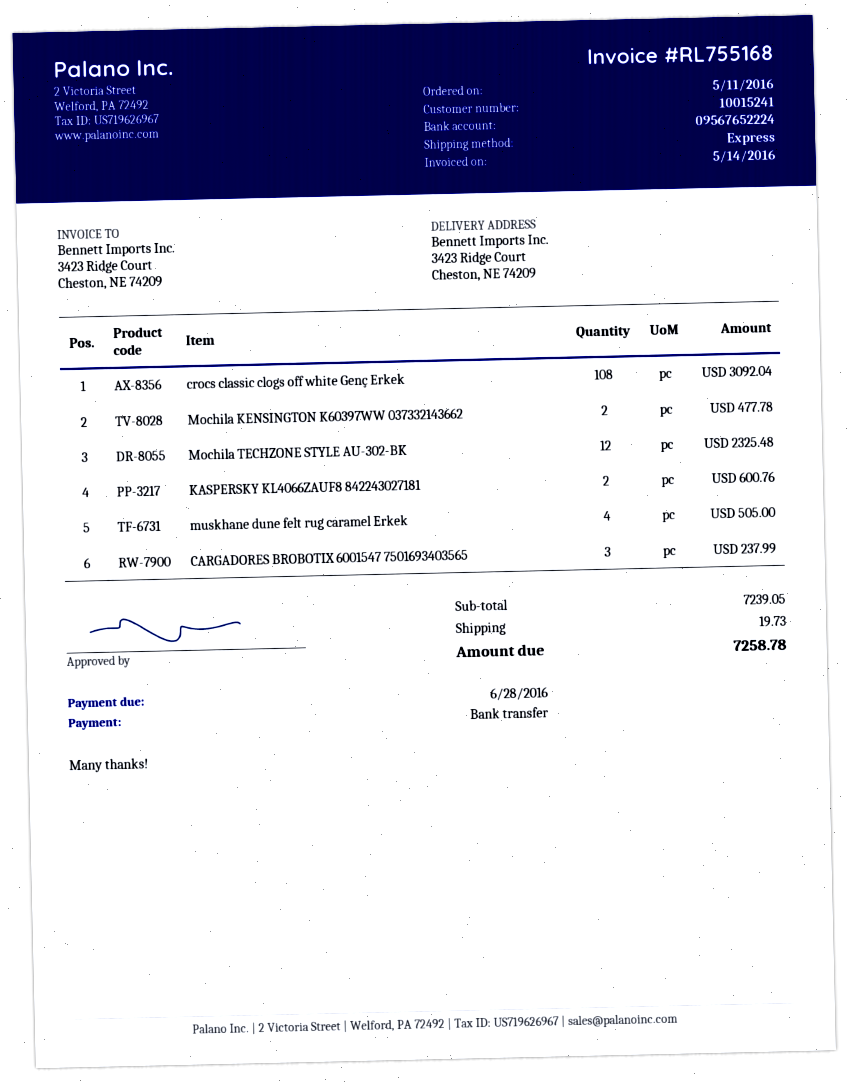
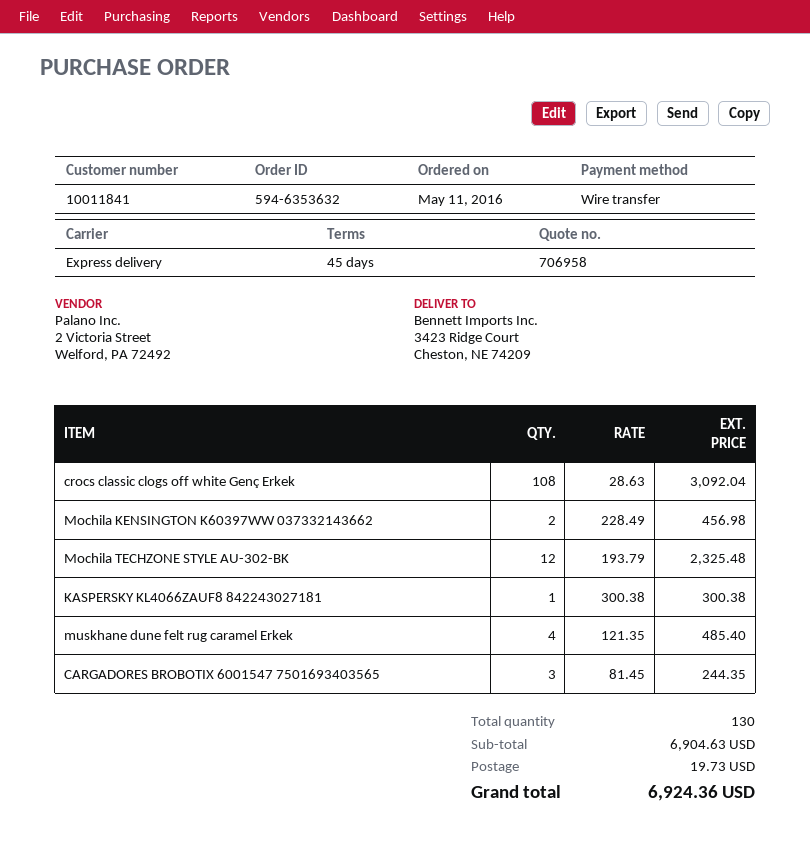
customer number: 10015241 -> 10011841
Mochila KENSINGTON K60397WW 037332143662: 2 for 477.78 -> 2 for 456.98
KASPERSKY KL4066ZAUF8 842243027181: 2 for 600.76 -> 1 for 300.38
muskhane dune felt rug caramel Erkek: 4 for 505.00 -> 4 for 485.40
CARGADORES BROBOTIX 6001547 7501693403565: 3 for 237.99 -> 3 for 244.35
subtotal: 7239.05 -> 6904.63
total: 7258.78 -> 6924.36

